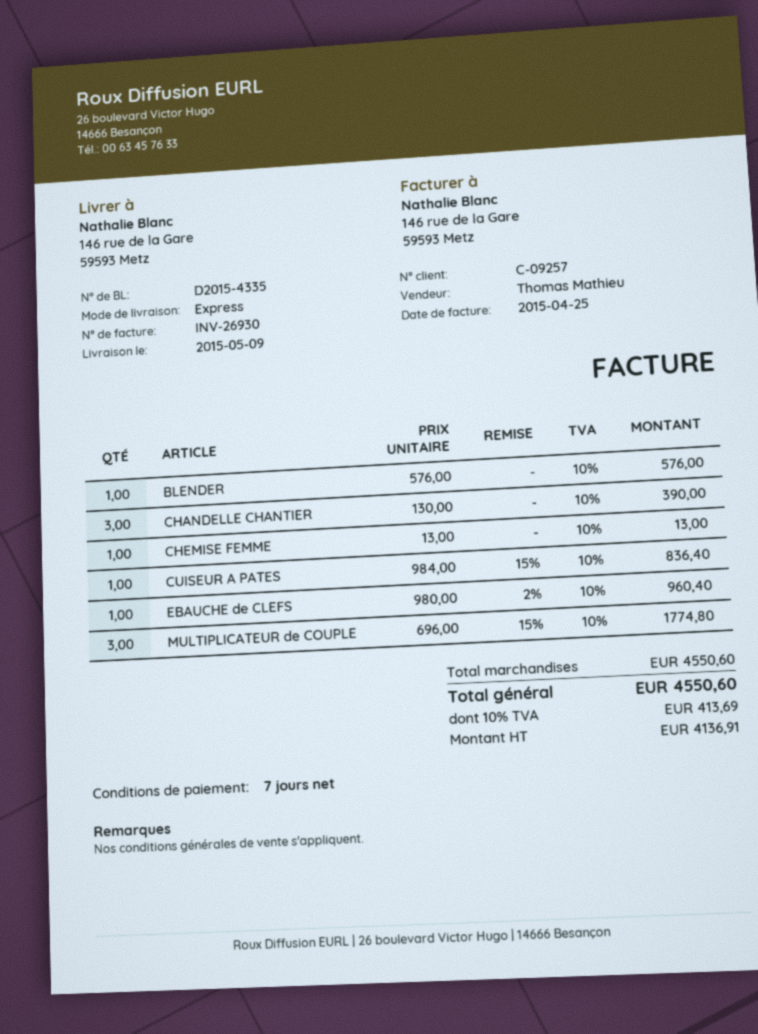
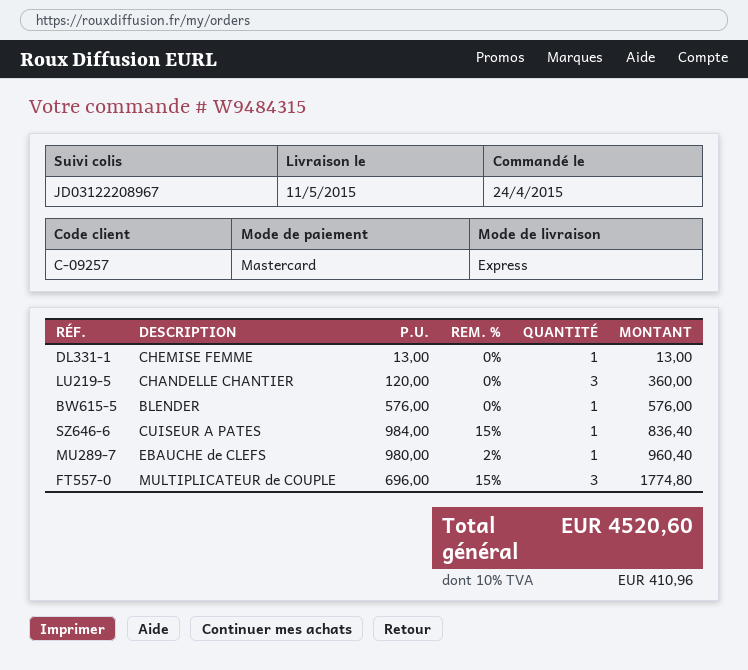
delivery date: 2015-05-09 -> 2015-05-11
CHANDELLE CHANTIER: 3 x 130.00 = 390.00 -> 3 x 120.00 = 360.00
tax: 10% = 413.69 -> 10% = 410.96
total: 4550.60 -> 4520.60

